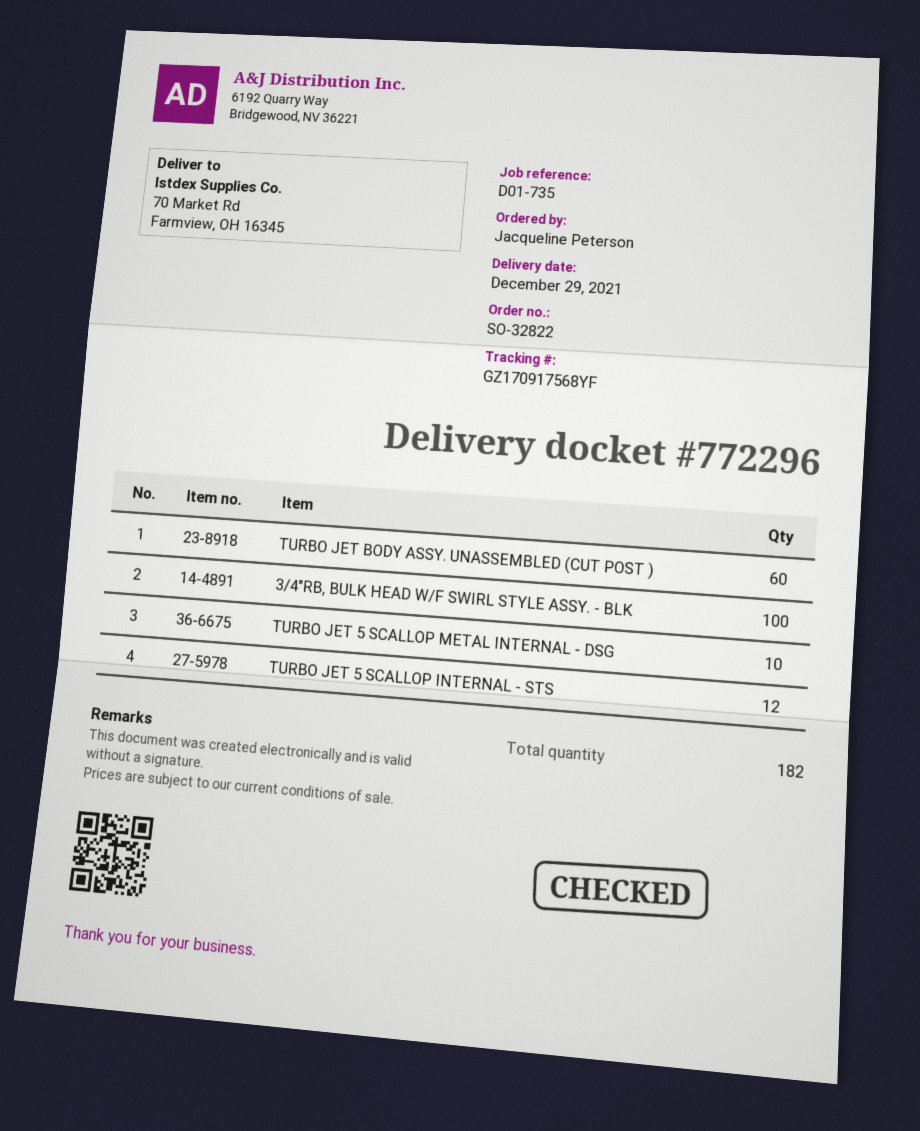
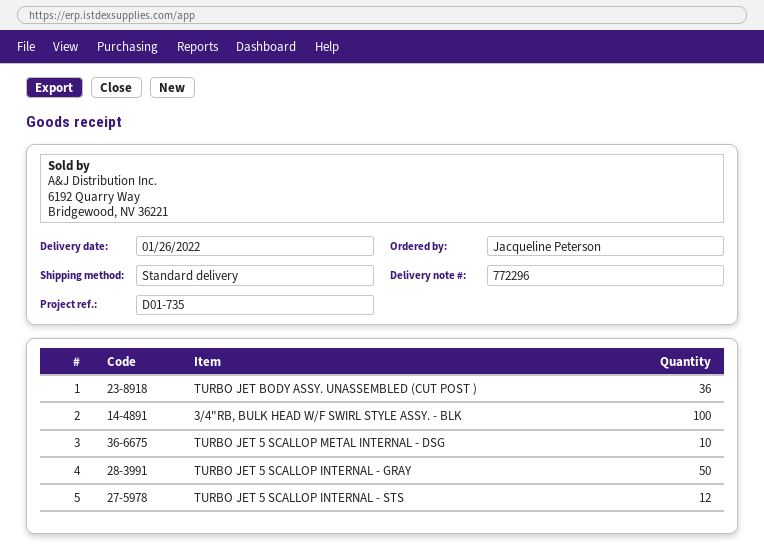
delivery date: 2021-12-29 -> 2022-01-26
TURBO JET BODY ASSY. UNASSEMBLED (CUT POST ): 60 -> 36
TURBO JET 5 SCALLOP INTERNAL - GRAY: none -> 50

